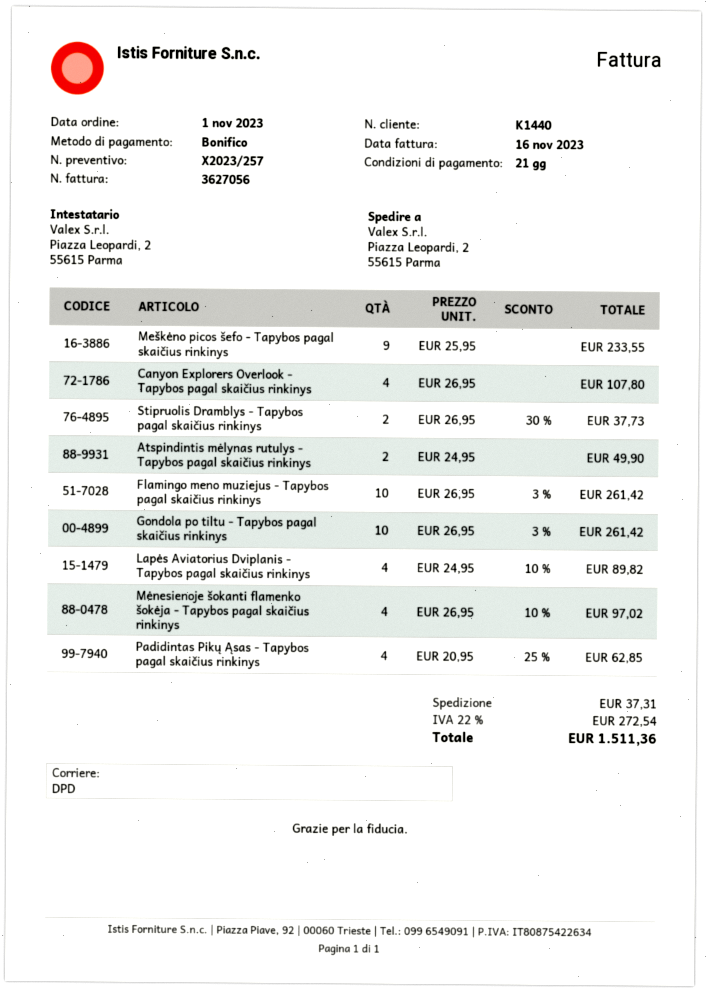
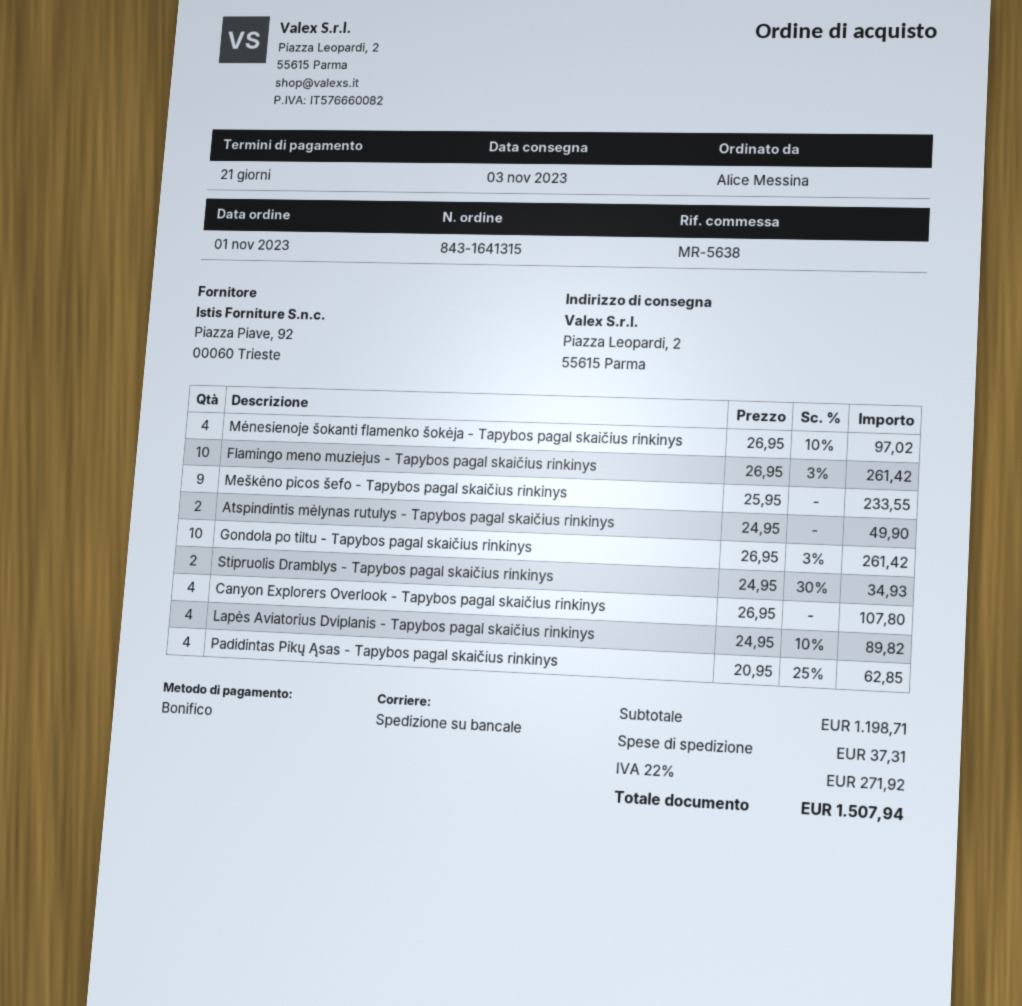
shipping method: DPD -> pallet freight
Stipruolis Dramblys - Tapybos pagal skaičius rinkinys: 2 x 26.95 - 30% = 37.73 -> 2 x 24.95 - 30% = 34.93
tax: 22% = 272.54 -> 22% = 271.92
total: 1511.36 -> 1507.94

